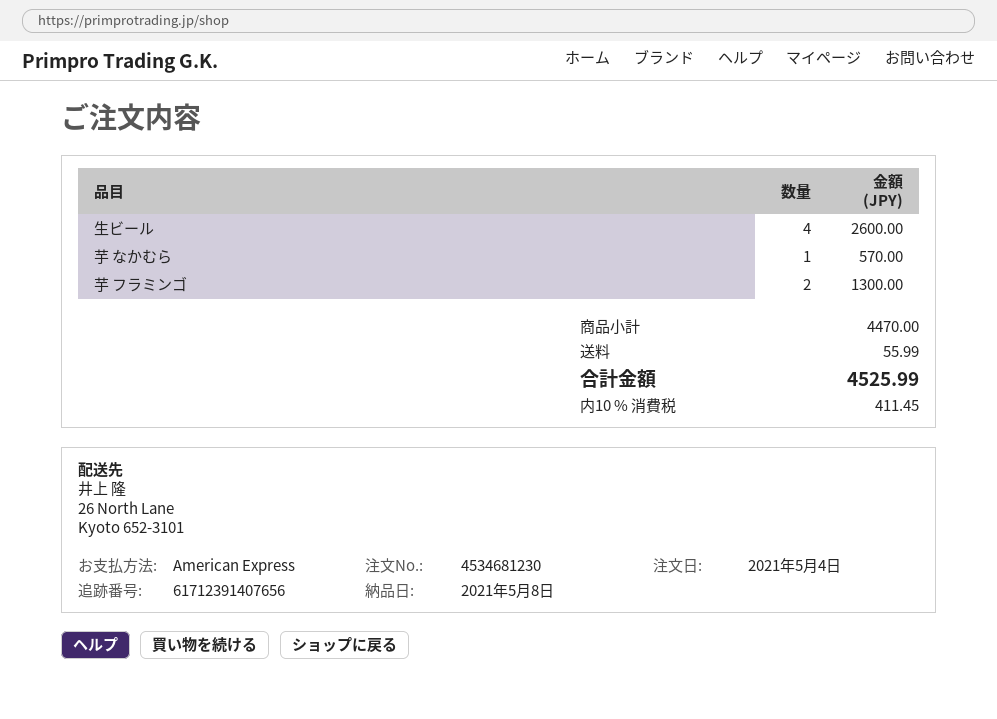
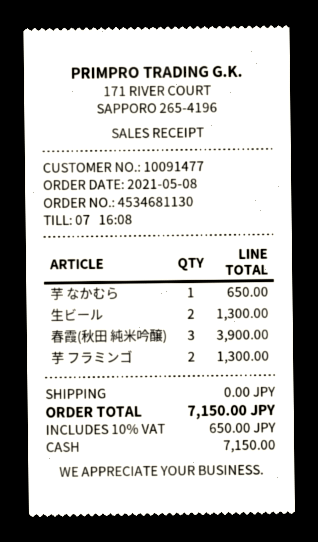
order number: 4534681230 -> 4534681130
order date: 2021-05-04 -> 2021-05-08
payment method: American Express -> cash
生ビール: 4 for 2600.00 -> 2 for 1300.00
芋 なかむら: 1 for 570.00 -> 1 for 650.00
春霞(秋田 純米吟醸): none -> 3 for 3900.00
shipping: 55.99 -> 0.00
tax: 10% = 411.45 -> 10% = 650.00
total: 4525.99 -> 7150.00

